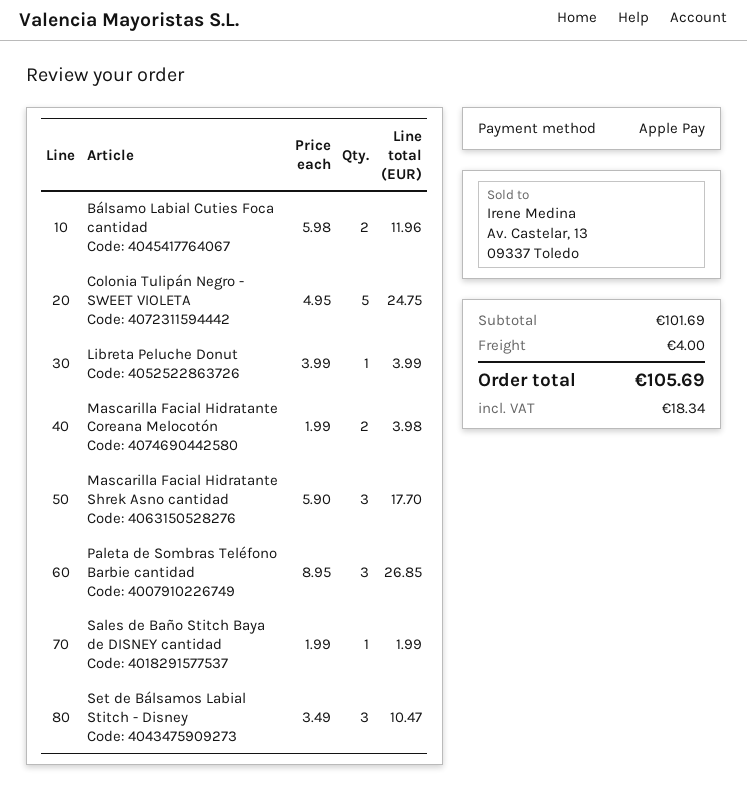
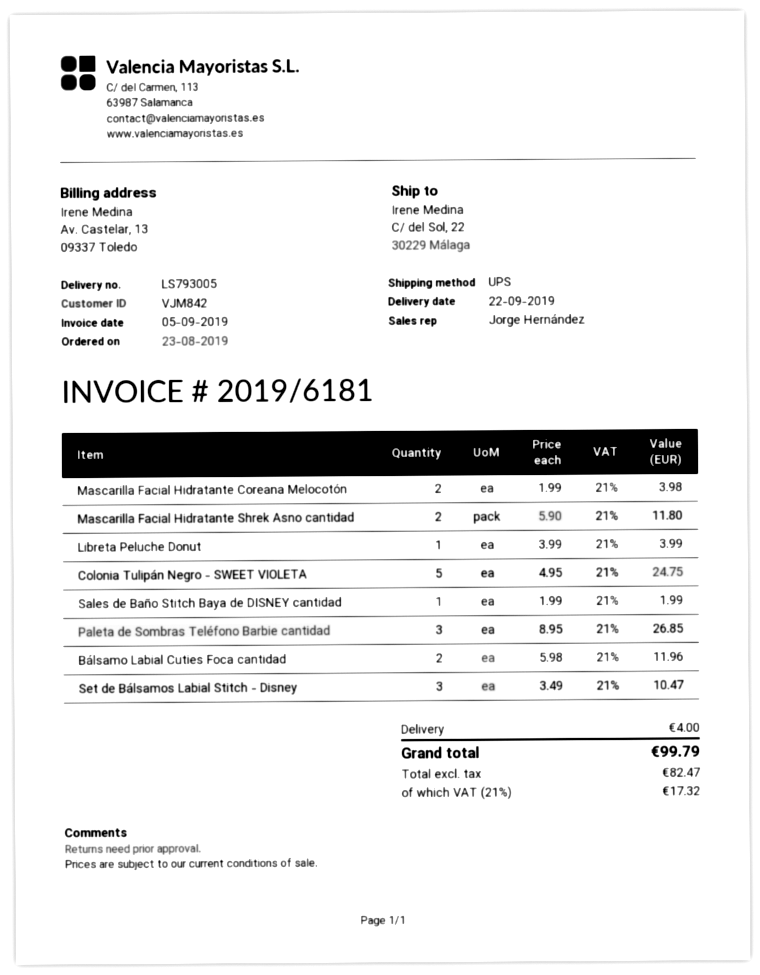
Mascarilla Facial Hidratante Shrek Asno cantidad: 3 x 5.90 = 17.70 -> 2 x 5.90 = 11.80
tax: 18.34 -> 17.32
total: 105.69 -> 99.79

